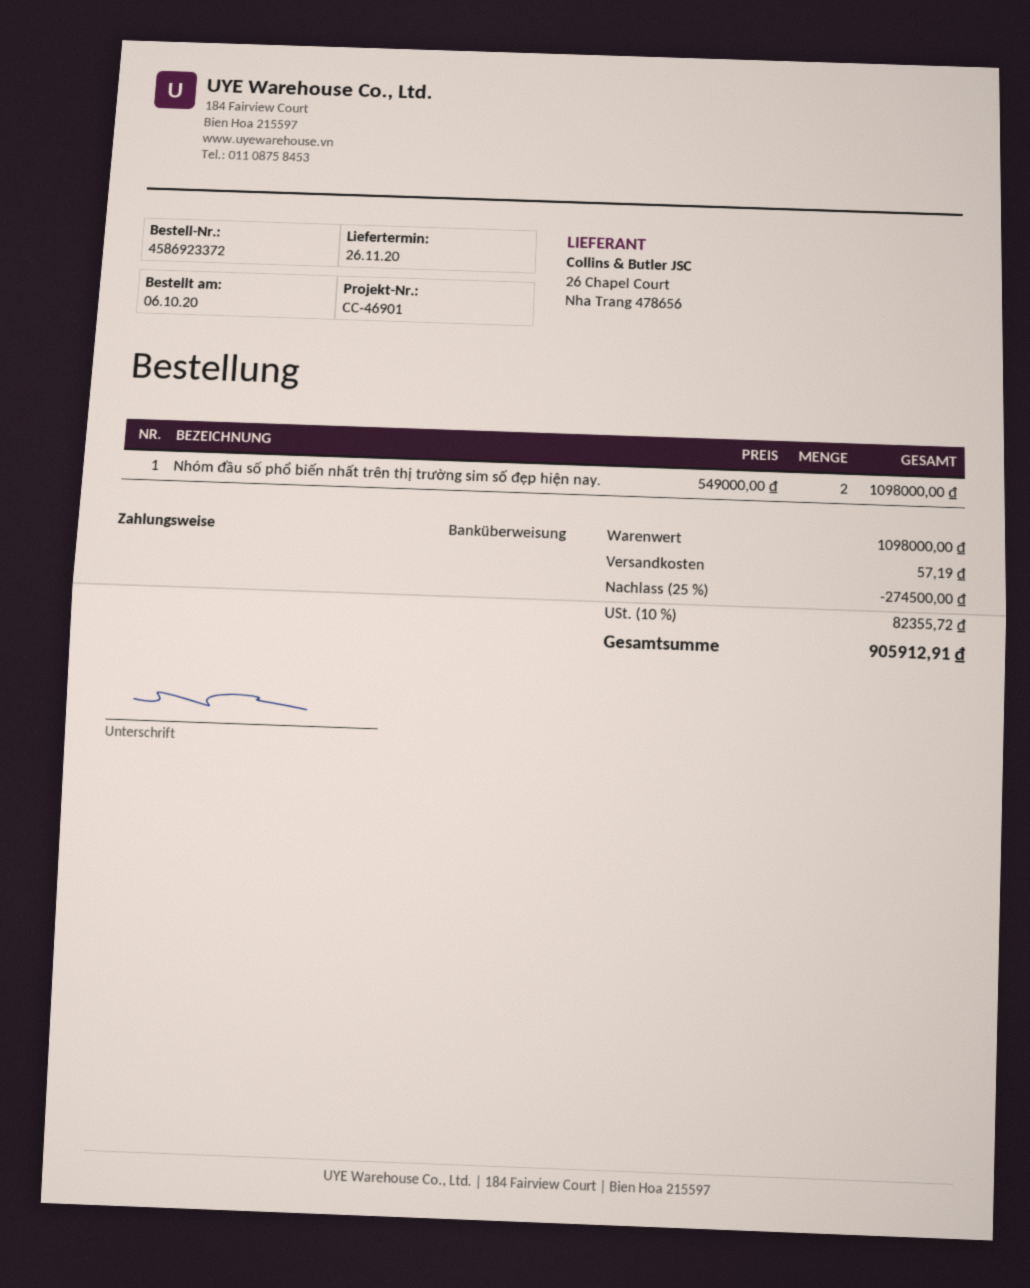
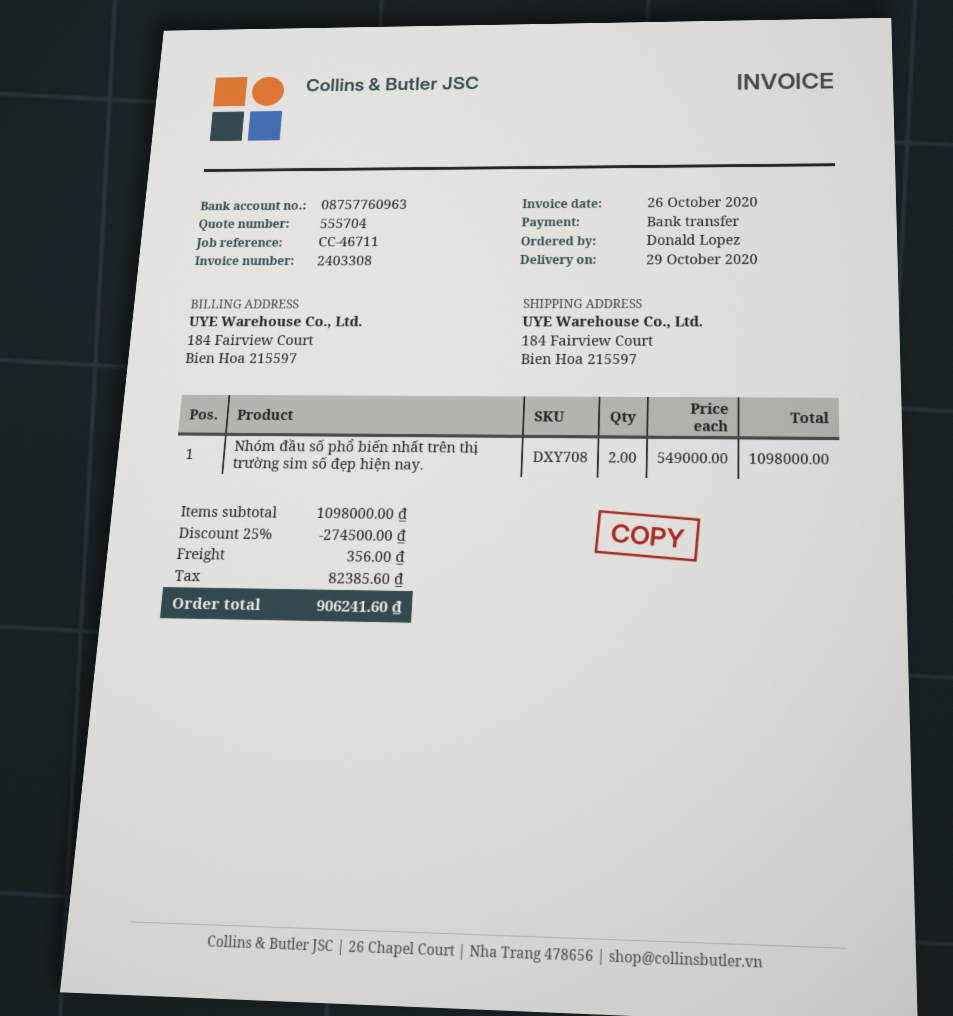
delivery date: 2020-11-26 -> 2020-10-29
reference: CC-46901 -> CC-46711
shipping: 57.19 -> 356.00
tax: 82355.72 -> 82385.60
total: 905912.91 -> 906241.60

